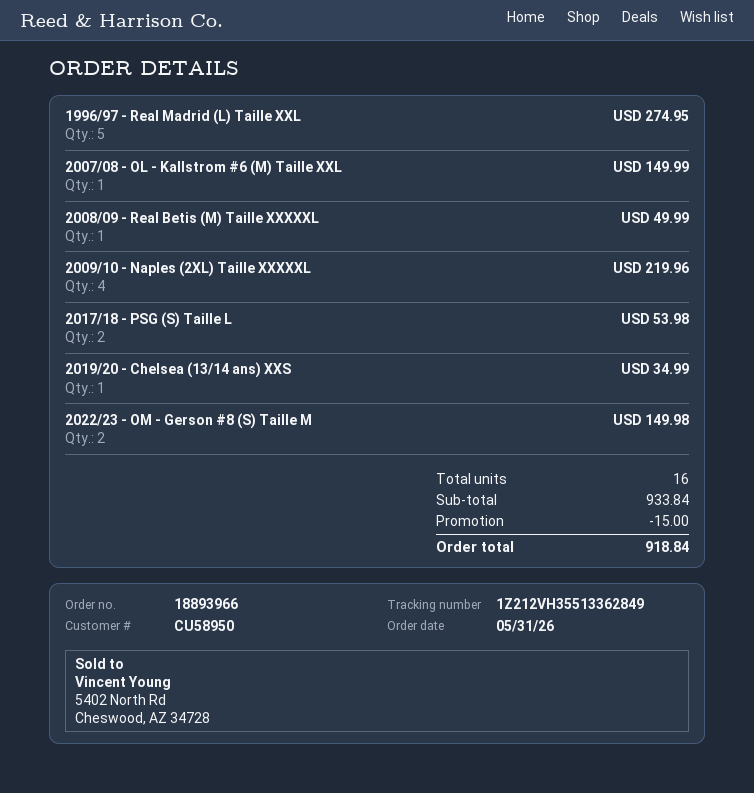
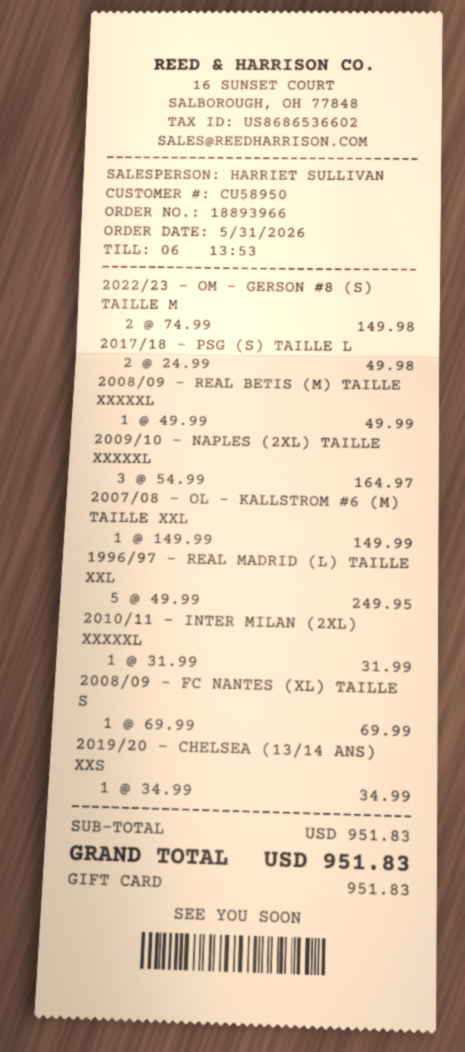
1996/97 - Real Madrid (L) Taille XXL: 5 for 274.95 -> 5 for 249.95
2009/10 - Naples (2XL) Taille XXXXXL: 4 for 219.96 -> 3 for 164.97
2017/18 - PSG (S) Taille L: 2 for 53.98 -> 2 for 49.98
2010/11 - INTER MILAN (2XL) XXXXXL: none -> 1 for 31.99
2008/09 - FC NANTES (XL) TAILLE S: none -> 1 for 69.99
subtotal: 933.84 -> 951.83
discount: 15.00 -> none
total: 918.84 -> 951.83

